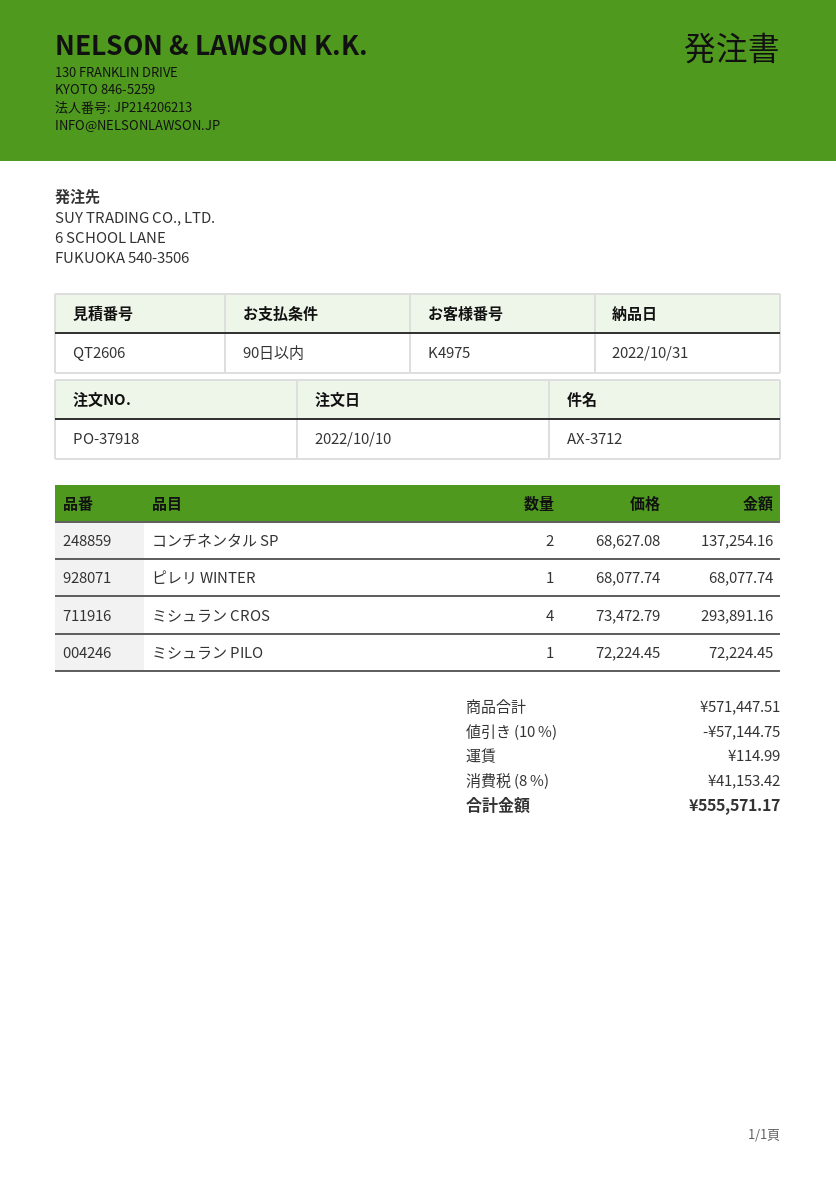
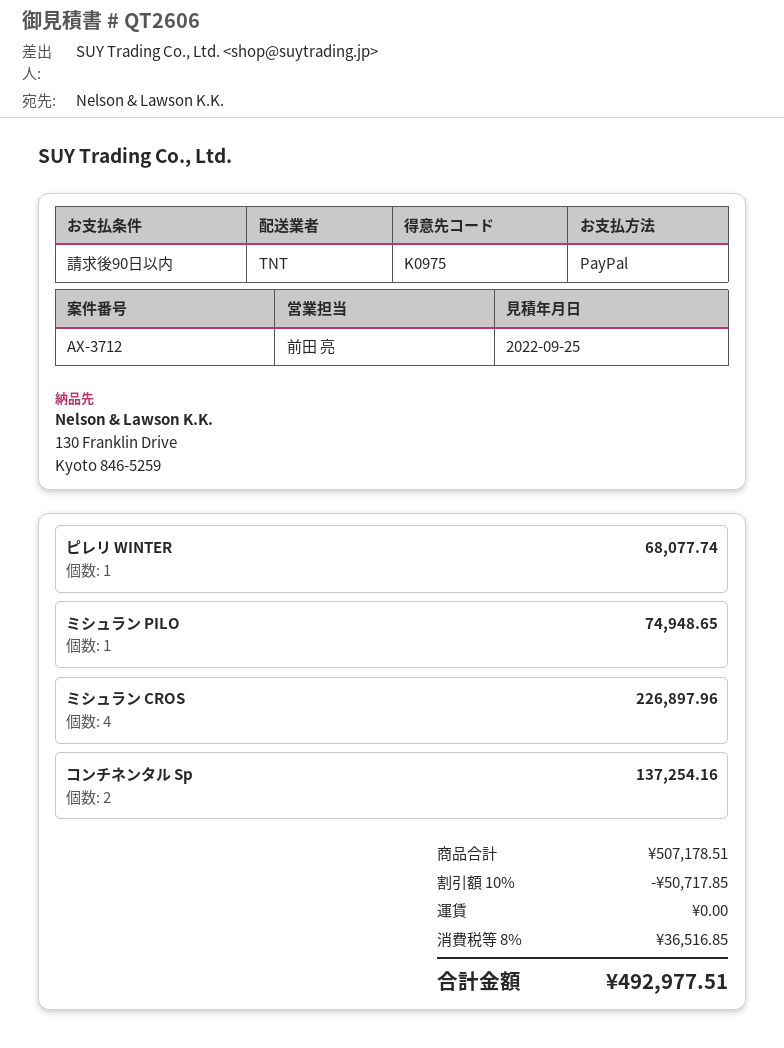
customer number: K4975 -> K0975
ミシュラン CROS: 4 for 293891.16 -> 4 for 226897.96
ミシュラン PILO: 1 for 72224.45 -> 1 for 74948.65
subtotal: 571447.51 -> 507178.51
discount: 10% = 57144.75 -> 10% = 50717.85
shipping: 114.99 -> 0.00
tax: 8% = 41153.42 -> 8% = 36516.85
total: 555571.17 -> 492977.51

